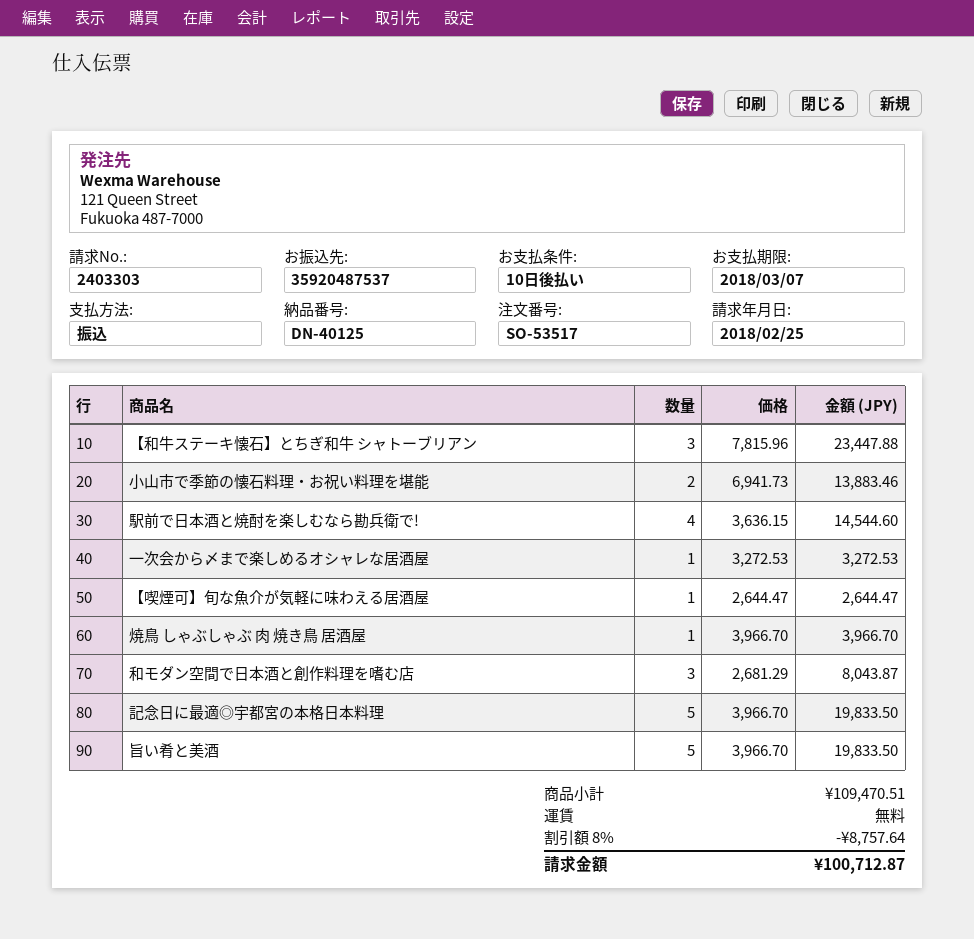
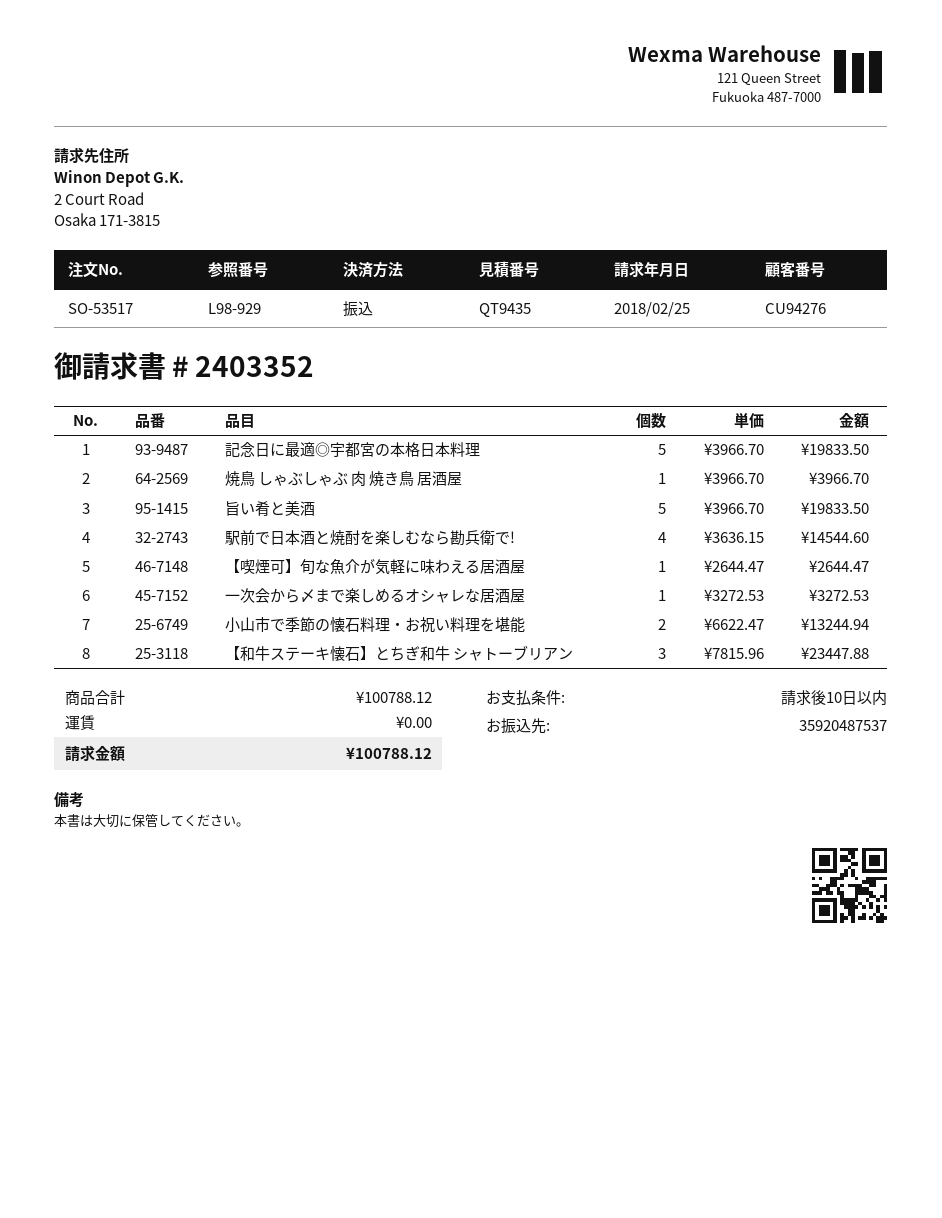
invoice number: 2403303 -> 2403352
小山市で季節の懐石料理・お祝い料理を堪能: 2 x 6941.73 = 13883.46 -> 2 x 6622.47 = 13244.94
和モダン空間で日本酒と創作料理を嗜む店: 3 x 2681.29 = 8043.87 -> none
subtotal: 109470.51 -> 100788.12
discount: 8% = 8757.64 -> none
total: 100712.87 -> 100788.12

